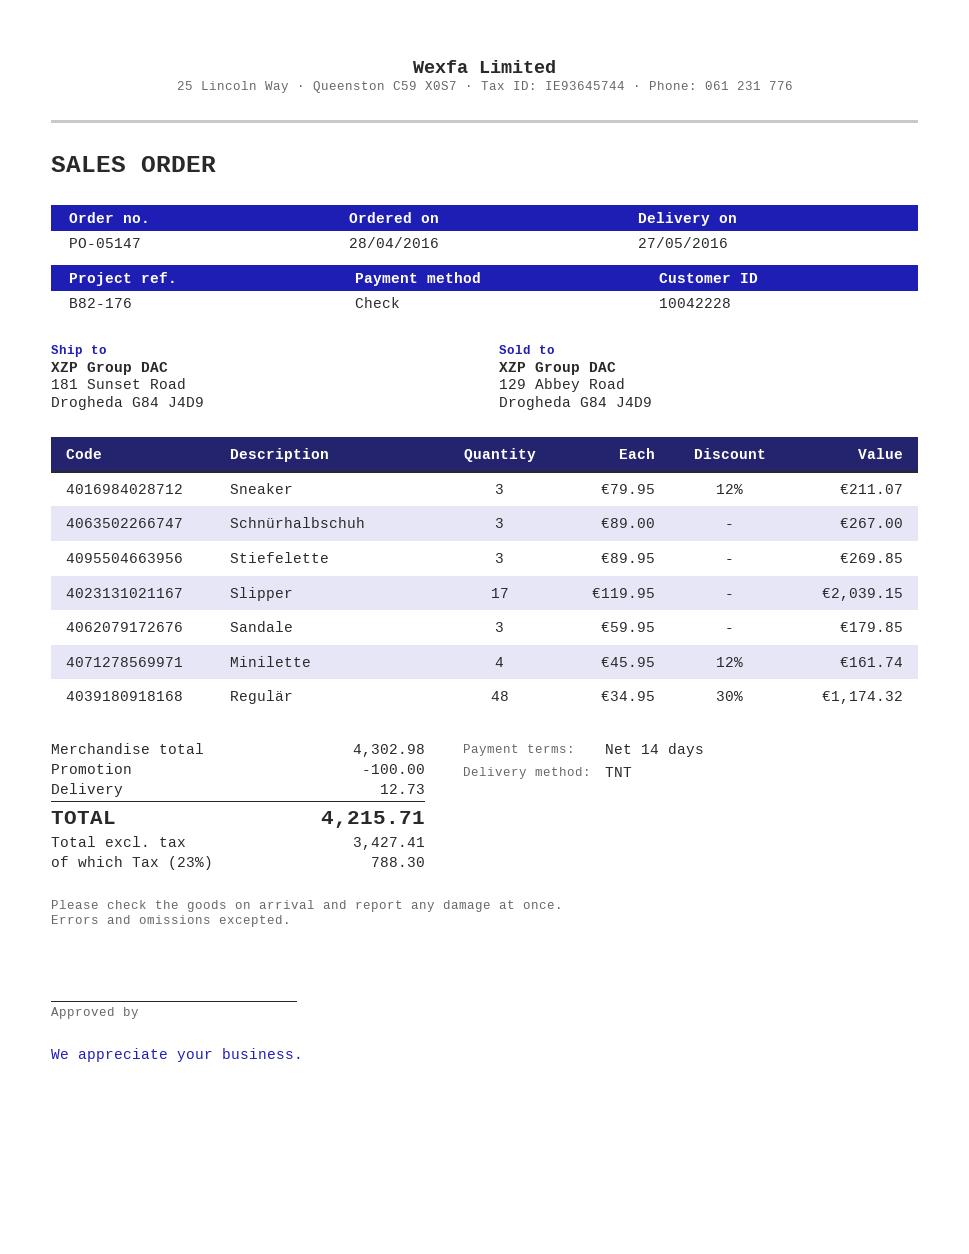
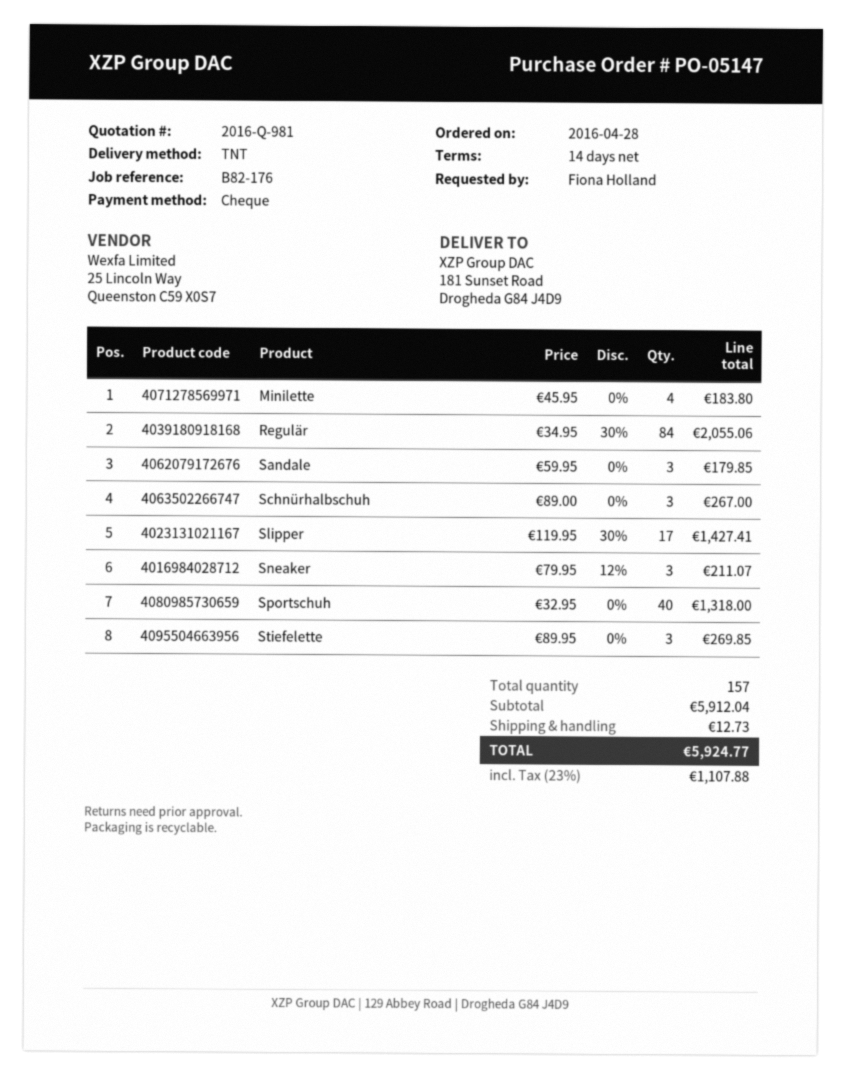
Slipper: 17 x 119.95 = 2039.15 -> 17 x 119.95 - 30% = 1427.41
Minilette: 4 x 45.95 - 12% = 161.74 -> 4 x 45.95 = 183.80
Regulär: 48 x 34.95 - 30% = 1174.32 -> 84 x 34.95 - 30% = 2055.06
Sportschuh: none -> 40 x 32.95 = 1318.00
subtotal: 4302.98 -> 5912.04
discount: 100.00 -> none
tax: 23% = 788.30 -> 23% = 1107.88
total: 4215.71 -> 5924.77

